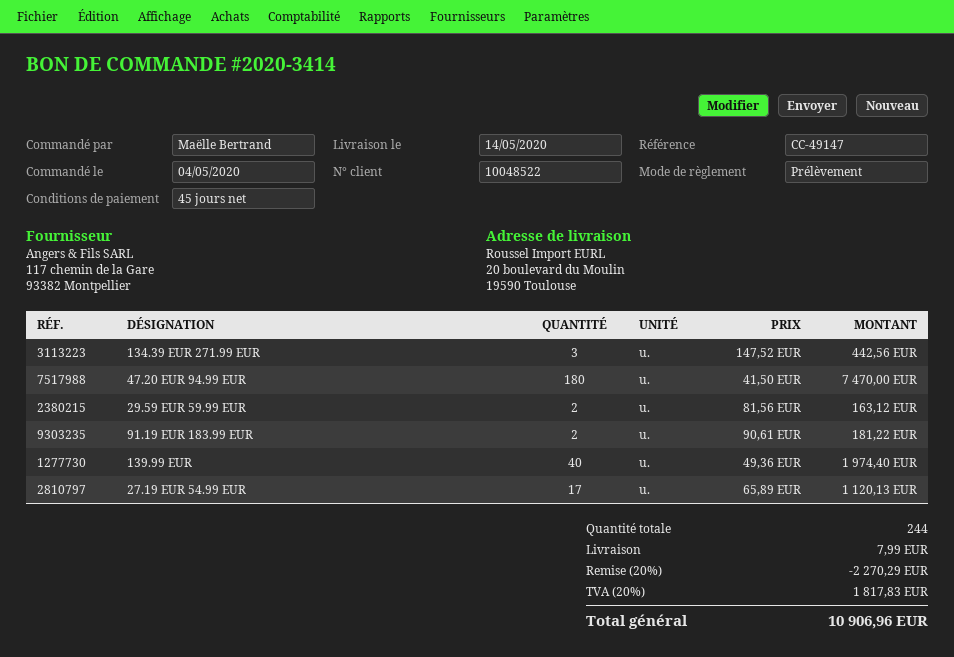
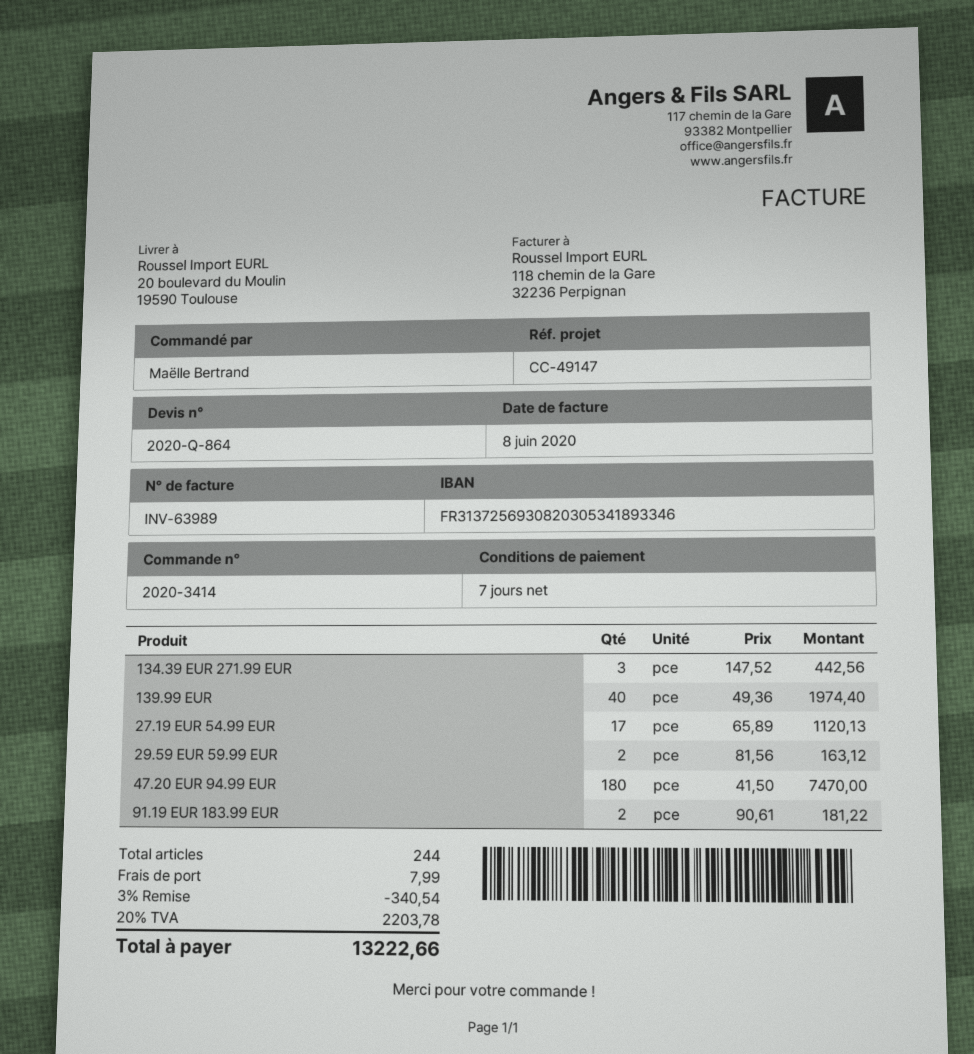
payment terms: 45 days -> 7 days
discount: 20% = 2270.29 -> 3% = 340.54
tax: 20% = 1817.83 -> 20% = 2203.78
total: 10906.96 -> 13222.66

